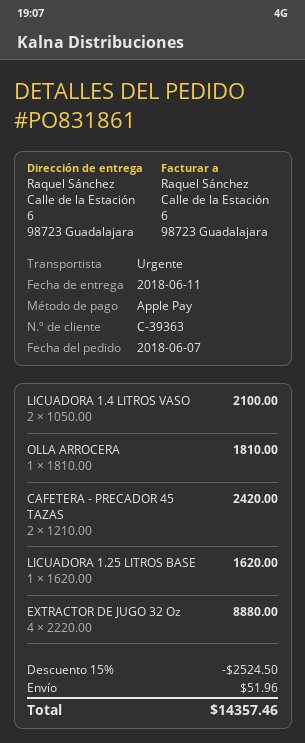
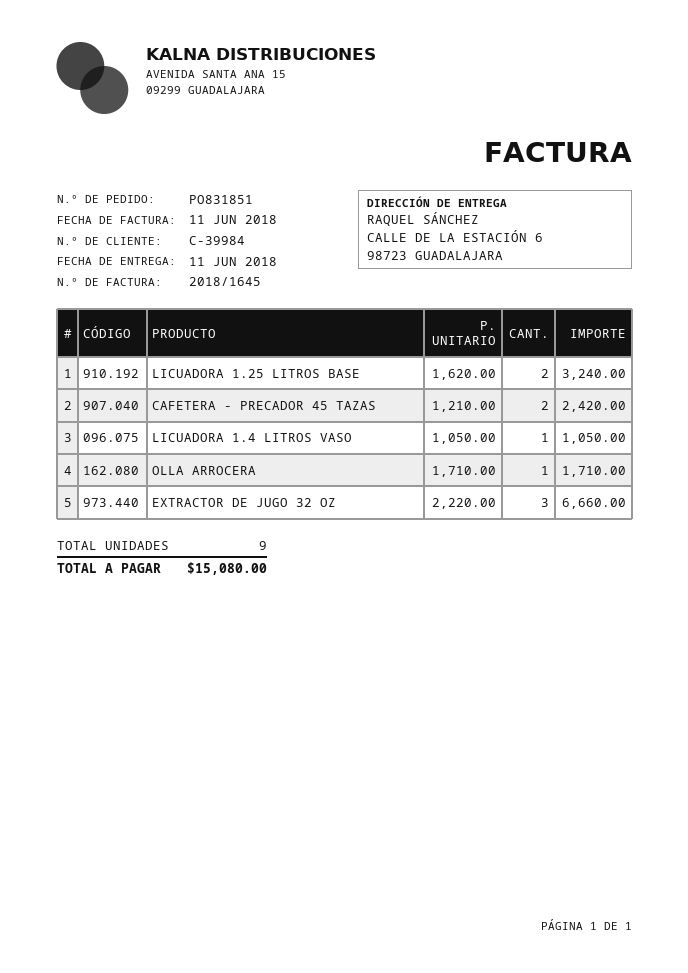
order number: PO831861 -> PO831851
customer number: C-39363 -> C-39984
LICUADORA 1.4 LITROS VASO: 2 x 1050.00 = 2100.00 -> 1 x 1050.00 = 1050.00
OLLA ARROCERA: 1 x 1810.00 = 1810.00 -> 1 x 1710.00 = 1710.00
LICUADORA 1.25 LITROS BASE: 1 x 1620.00 = 1620.00 -> 2 x 1620.00 = 3240.00
EXTRACTOR DE JUGO 32 Oz: 4 x 2220.00 = 8880.00 -> 3 x 2220.00 = 6660.00
discount: 15% = 2524.50 -> none
shipping: 51.96 -> none
total: 14357.46 -> 15080.00

